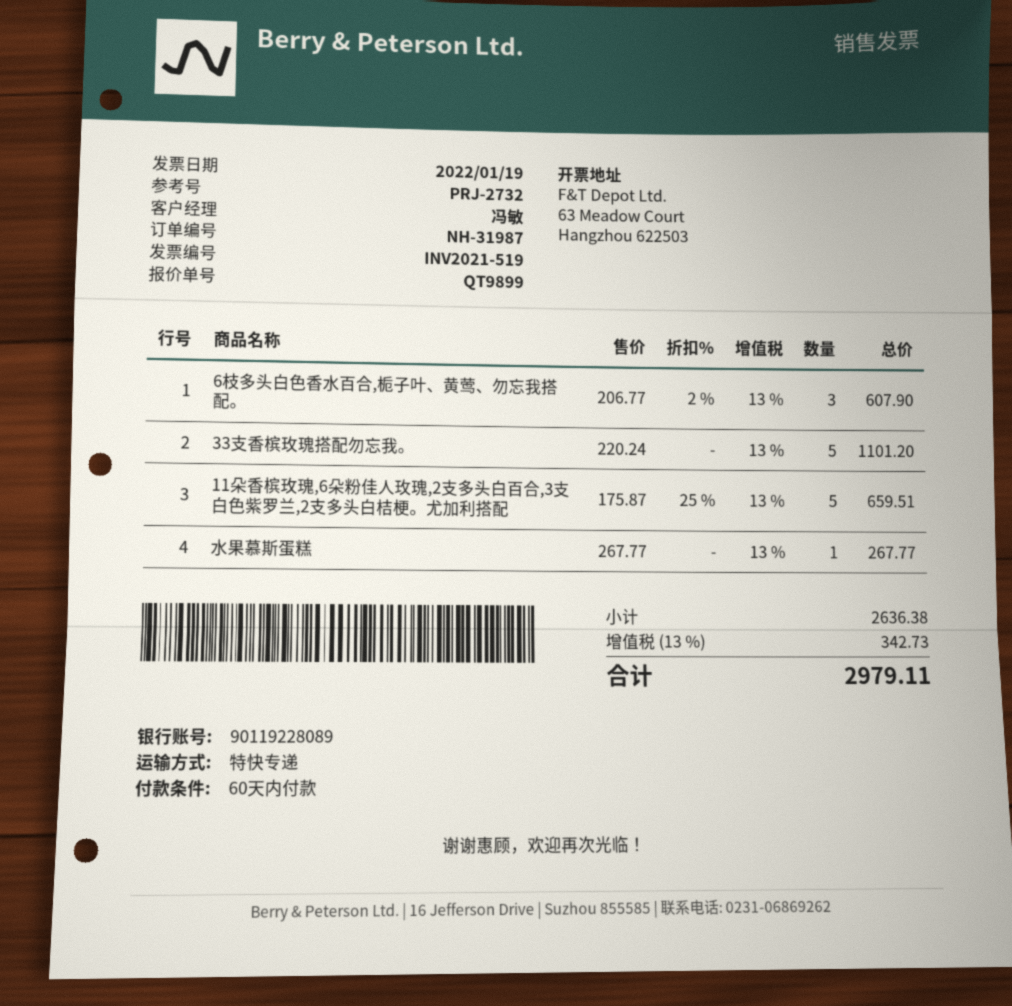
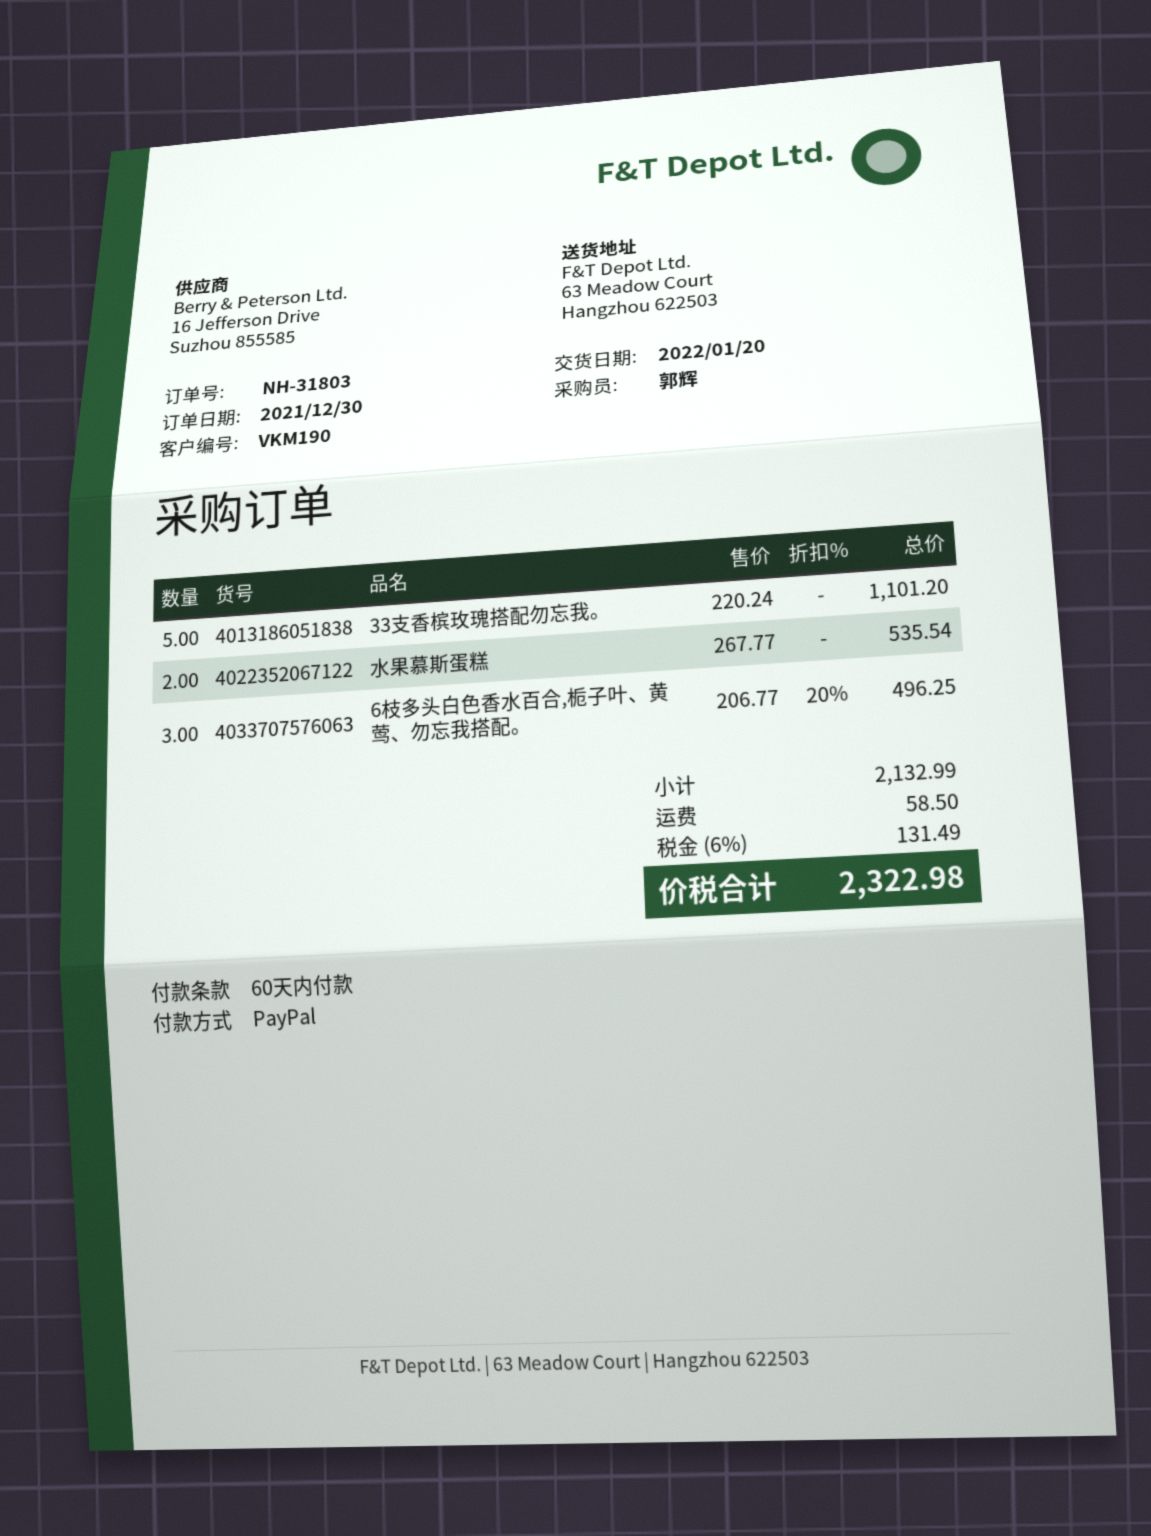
order number: NH-31987 -> NH-31803
6枝多头白色香水百合,栀子叶、黄莺、勿忘我搭配。: 3 x 206.77 - 2% = 607.90 -> 3 x 206.77 - 20% = 496.25
11朵香槟玫瑰,6朵粉佳人玫瑰,2支多头白百合,3支白色紫罗兰,2支多头白桔梗。尤加利搭配: 5 x 175.87 - 25% = 659.51 -> none
水果慕斯蛋糕: 1 x 267.77 = 267.77 -> 2 x 267.77 = 535.54
subtotal: 2636.38 -> 2132.99
shipping: none -> 58.50
tax: 13% = 342.73 -> 6% = 131.49
total: 2979.11 -> 2322.98

